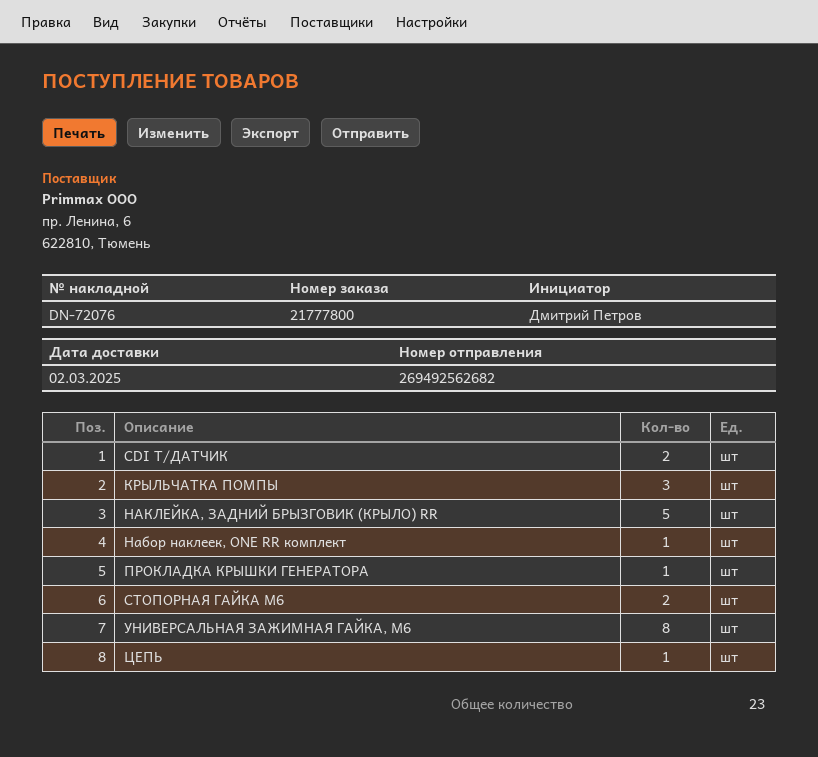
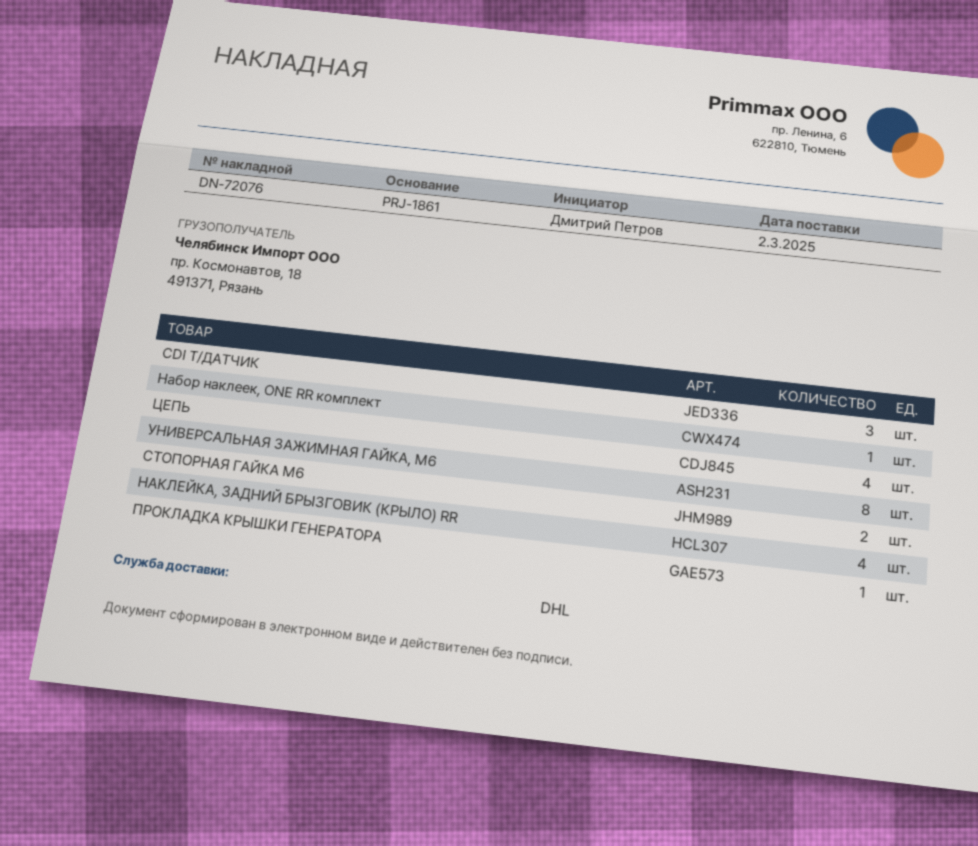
CDI Т/ДАТЧИК: 2 -> 3
КРЫЛЬЧАТКА ПОМПЫ: 3 -> none
НАКЛЕЙКА, ЗАДНИЙ БРЫЗГОВИК (КРЫЛО) RR: 5 -> 4
ЦЕПЬ: 1 -> 4

